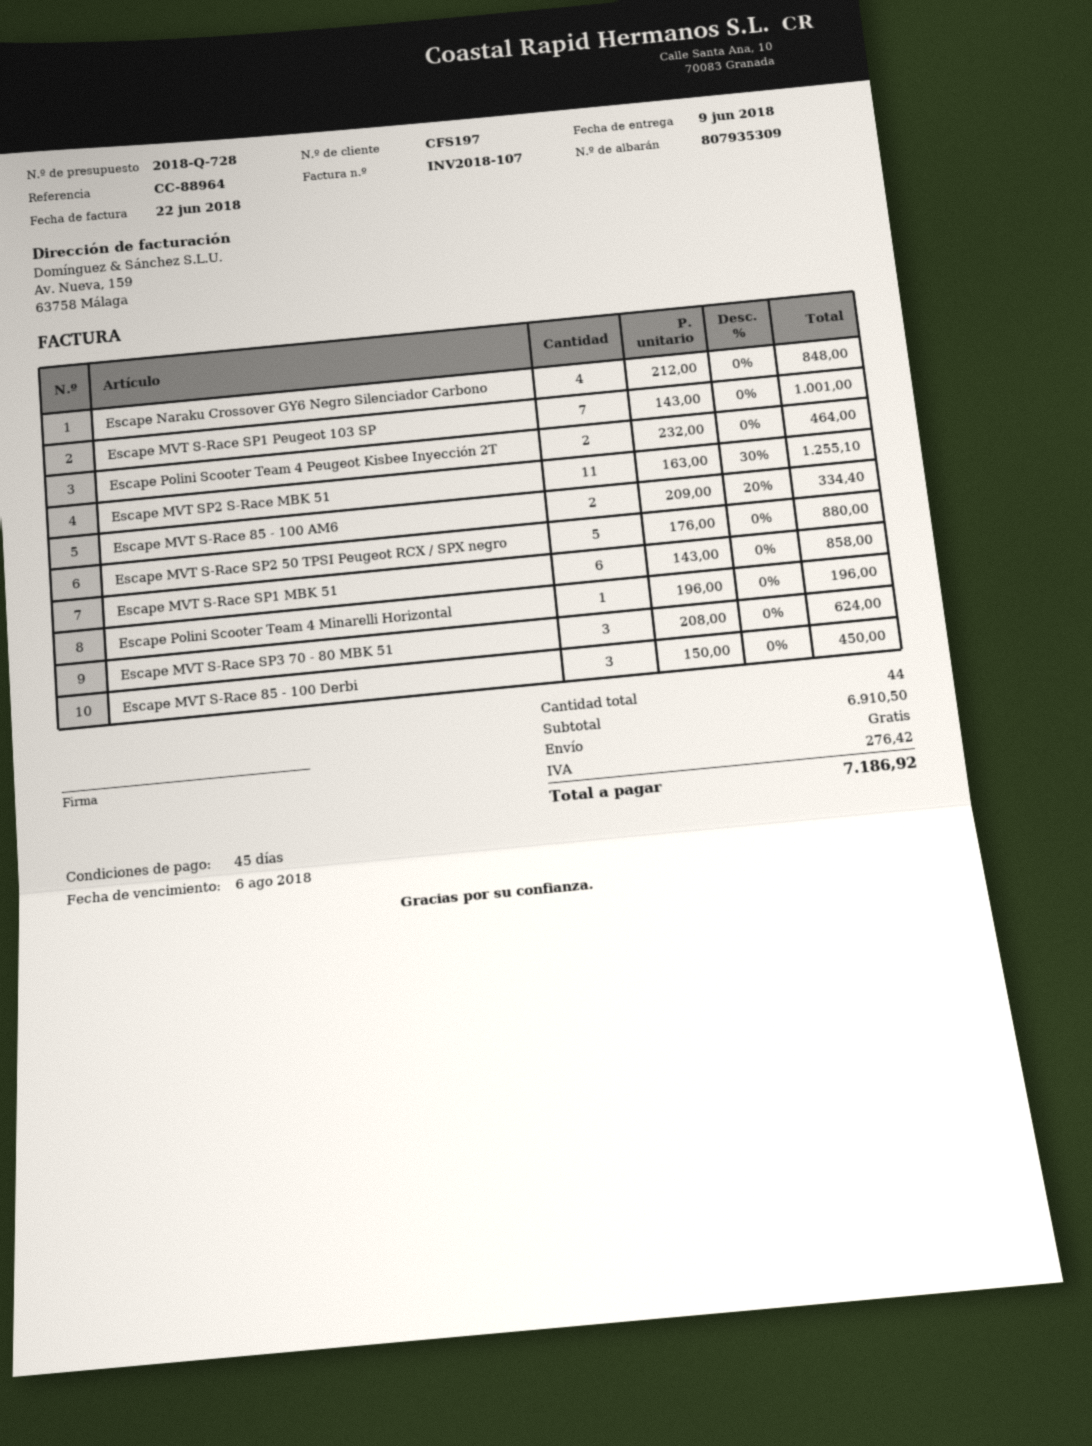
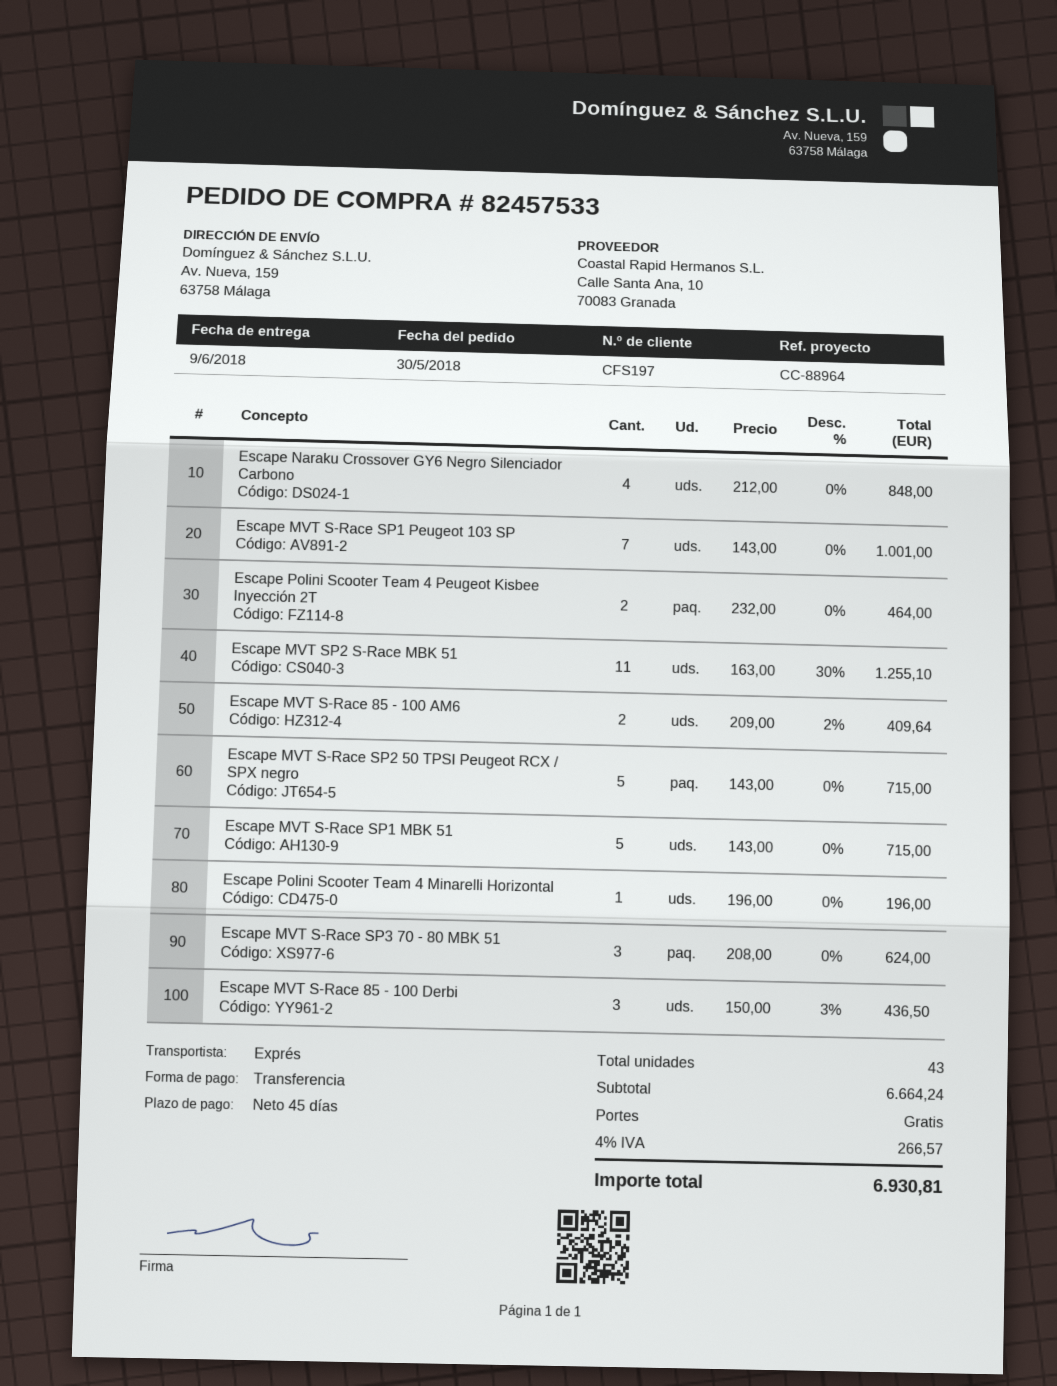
Escape MVT S-Race 85 - 100 AM6: 2 x 209.00 - 20% = 334.40 -> 2 x 209.00 - 2% = 409.64
Escape MVT S-Race SP2 50 TPSI Peugeot RCX / SPX negro: 5 x 176.00 = 880.00 -> 5 x 143.00 = 715.00
Escape MVT S-Race SP1 MBK 51: 6 x 143.00 = 858.00 -> 5 x 143.00 = 715.00
Escape MVT S-Race 85 - 100 Derbi: 3 x 150.00 = 450.00 -> 3 x 150.00 - 3% = 436.50
total quantity: 44 -> 43
subtotal: 6910.50 -> 6664.24
tax: 276.42 -> 266.57
total: 7186.92 -> 6930.81

